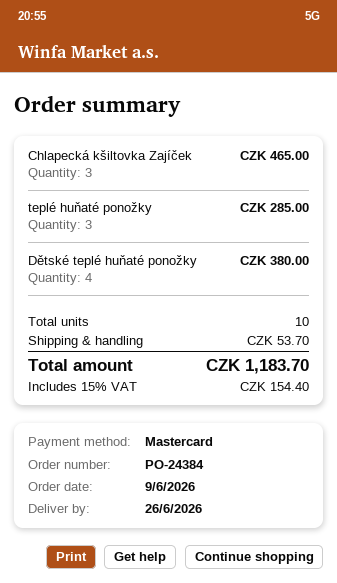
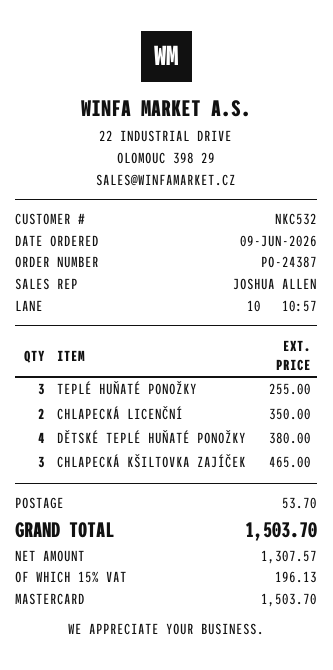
order number: PO-24384 -> PO-24387
teplé huňaté ponožky: 3 for 285.00 -> 3 for 255.00
CHLAPECKÁ LICENČNÍ: none -> 2 for 350.00
tax: 15% = 154.40 -> 15% = 196.13
total: 1183.70 -> 1503.70

